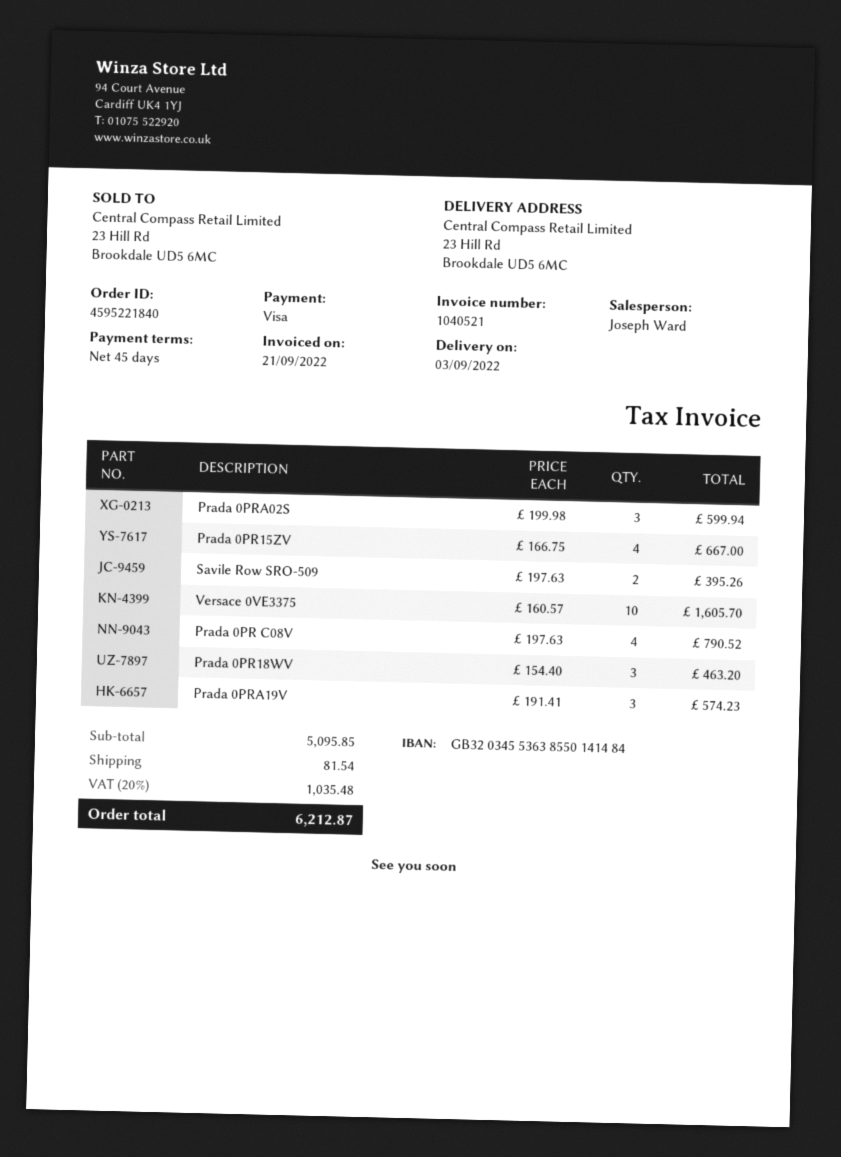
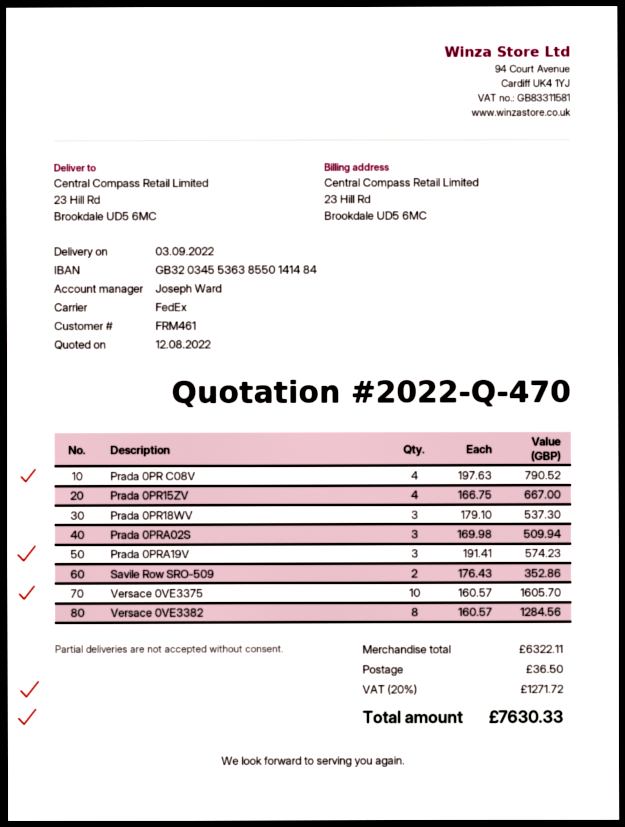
Prada 0PRA02S: 3 x 199.98 = 599.94 -> 3 x 169.98 = 509.94
Savile Row SRO-509: 2 x 197.63 = 395.26 -> 2 x 176.43 = 352.86
Prada 0PR18WV: 3 x 154.40 = 463.20 -> 3 x 179.10 = 537.30
Versace 0VE3382: none -> 8 x 160.57 = 1284.56
subtotal: 5095.85 -> 6322.11
shipping: 81.54 -> 36.50
tax: 20% = 1035.48 -> 20% = 1271.72
total: 6212.87 -> 7630.33

